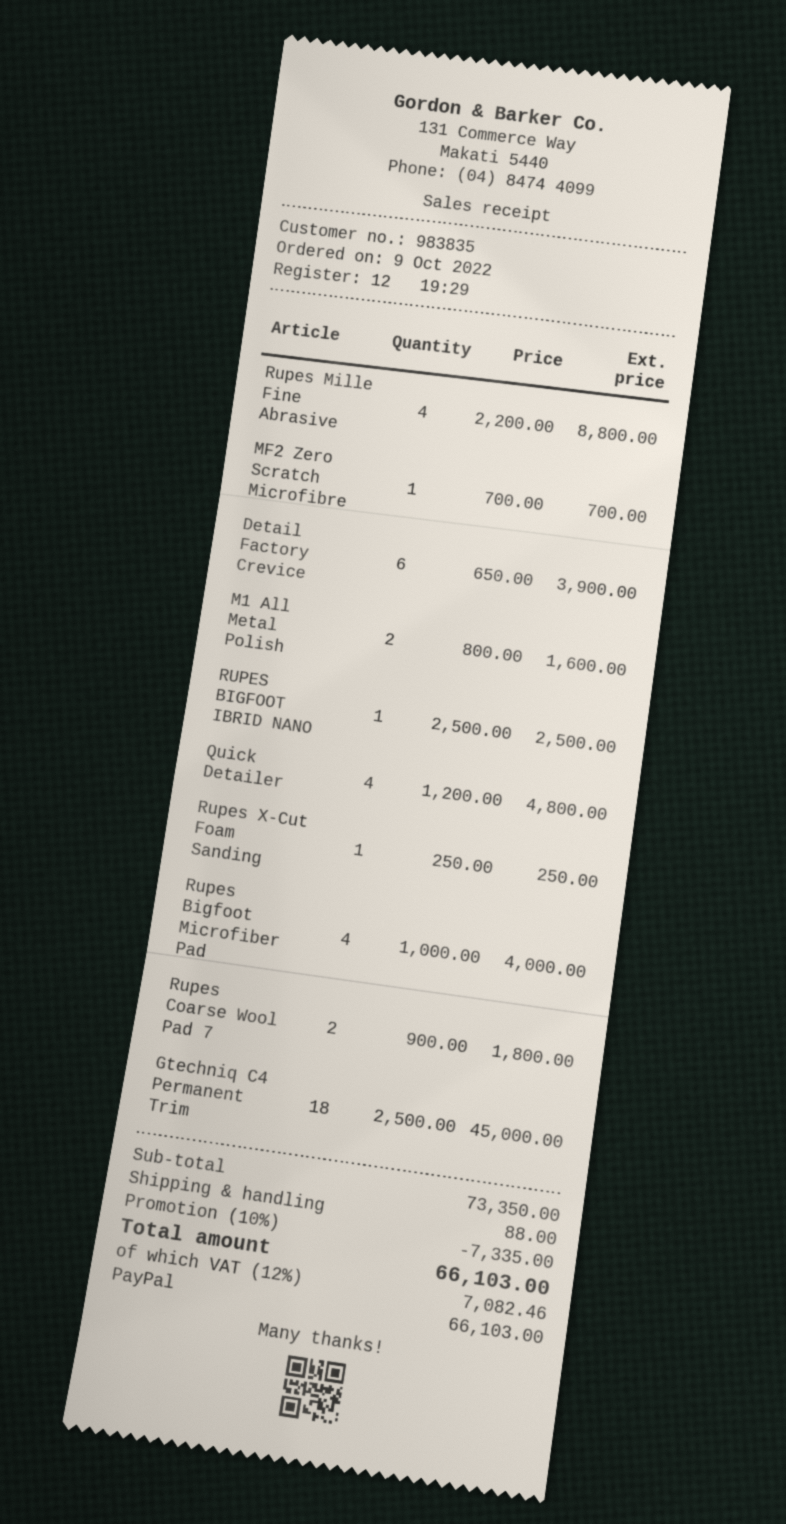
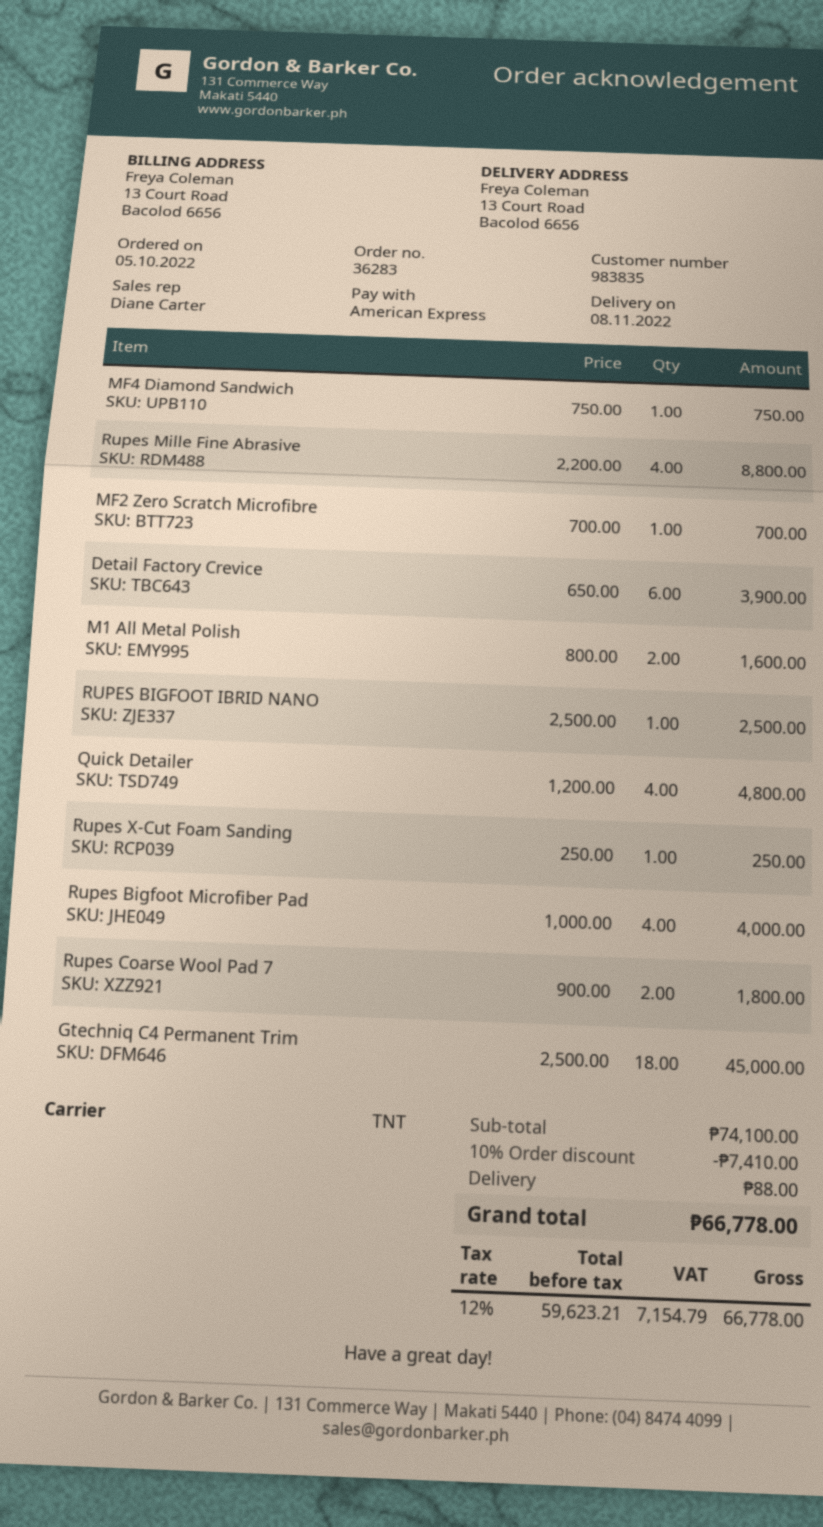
order date: 2022-10-09 -> 2022-10-05
payment method: PayPal -> American Express
MF4 Diamond Sandwich: none -> 1 x 750.00 = 750.00
subtotal: 73350.00 -> 74100.00
discount: 10% = 7335.00 -> 10% = 7410.00
tax: 12% = 7082.46 -> 12% = 7154.79
total: 66103.00 -> 66778.00

